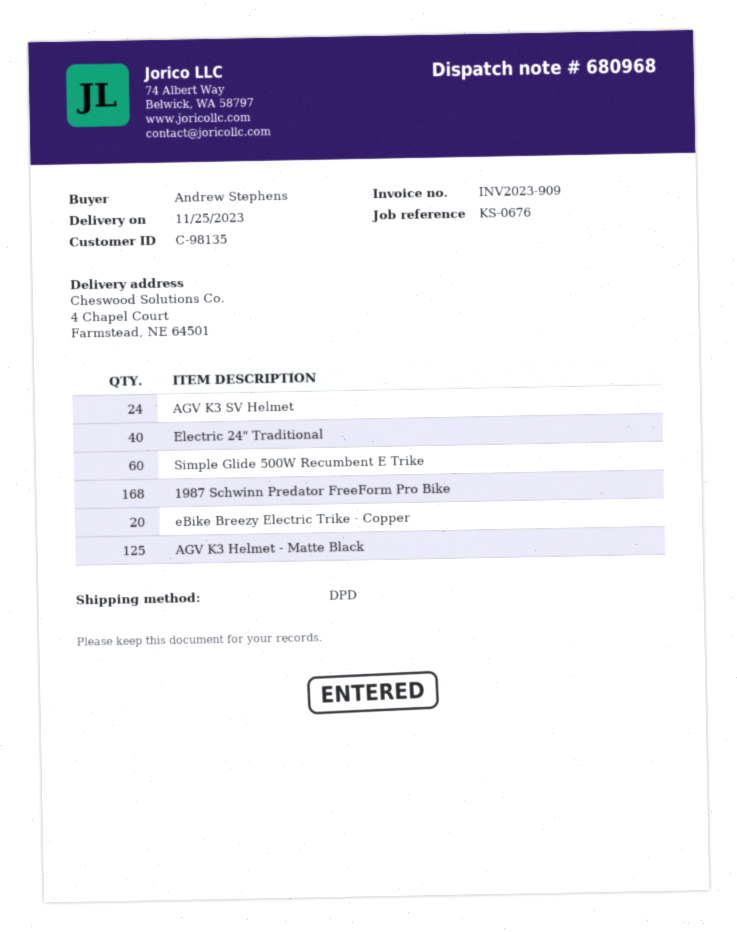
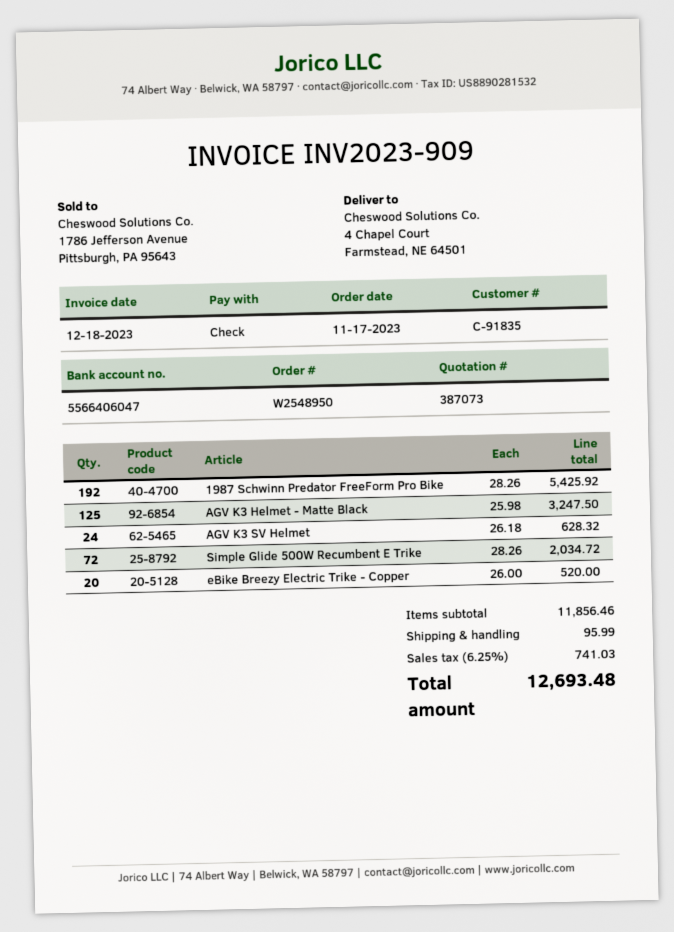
customer number: C-98135 -> C-91835
Electric 24" Traditional: 40 -> none
Simple Glide 500W Recumbent E Trike: 60 -> 72
1987 Schwinn Predator FreeForm Pro Bike: 168 -> 192

